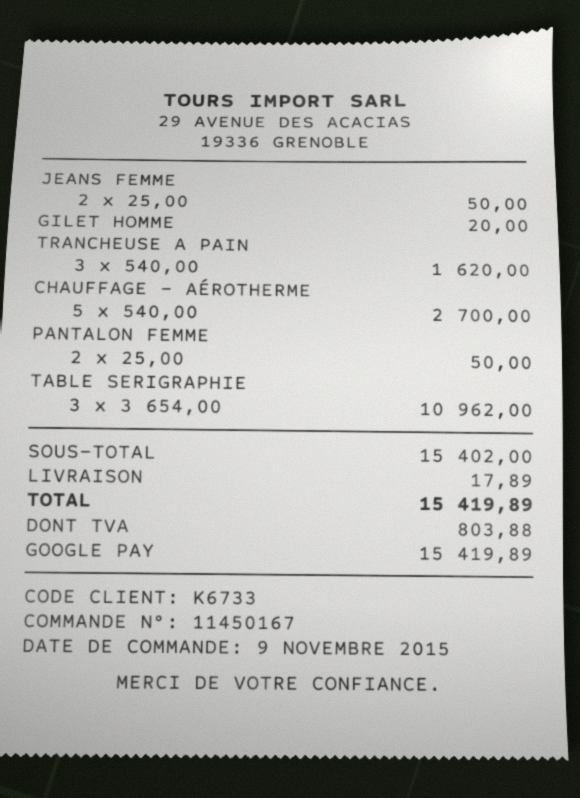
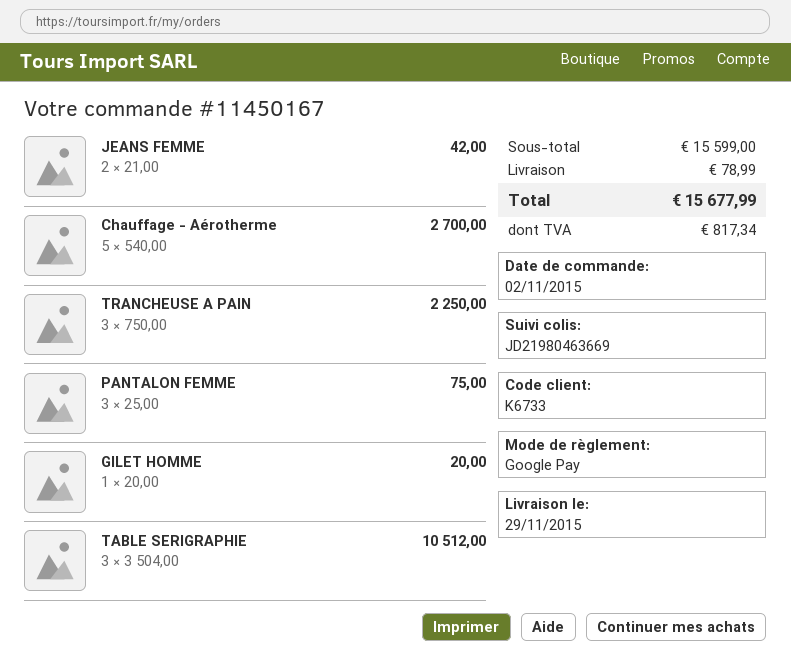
order date: 2015-11-09 -> 2015-11-02
JEANS FEMME: 2 x 25.00 = 50.00 -> 2 x 21.00 = 42.00
TRANCHEUSE A PAIN: 3 x 540.00 = 1620.00 -> 3 x 750.00 = 2250.00
PANTALON FEMME: 2 x 25.00 = 50.00 -> 3 x 25.00 = 75.00
TABLE SERIGRAPHIE: 3 x 3654.00 = 10962.00 -> 3 x 3504.00 = 10512.00
subtotal: 15402.00 -> 15599.00
shipping: 17.89 -> 78.99
tax: 803.88 -> 817.34
total: 15419.89 -> 15677.99

